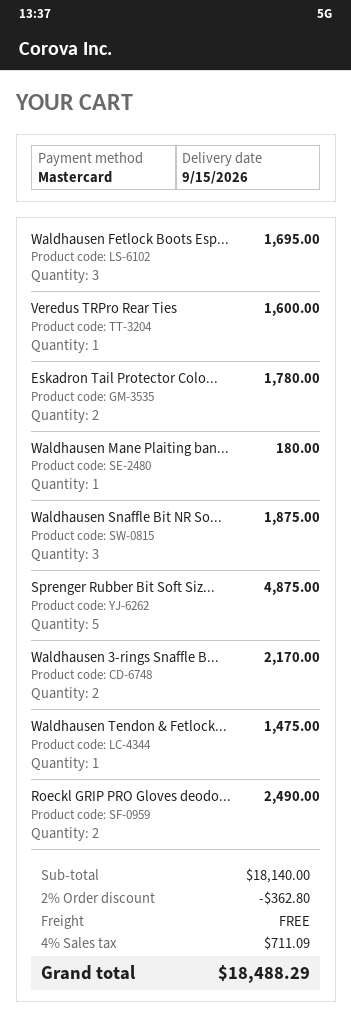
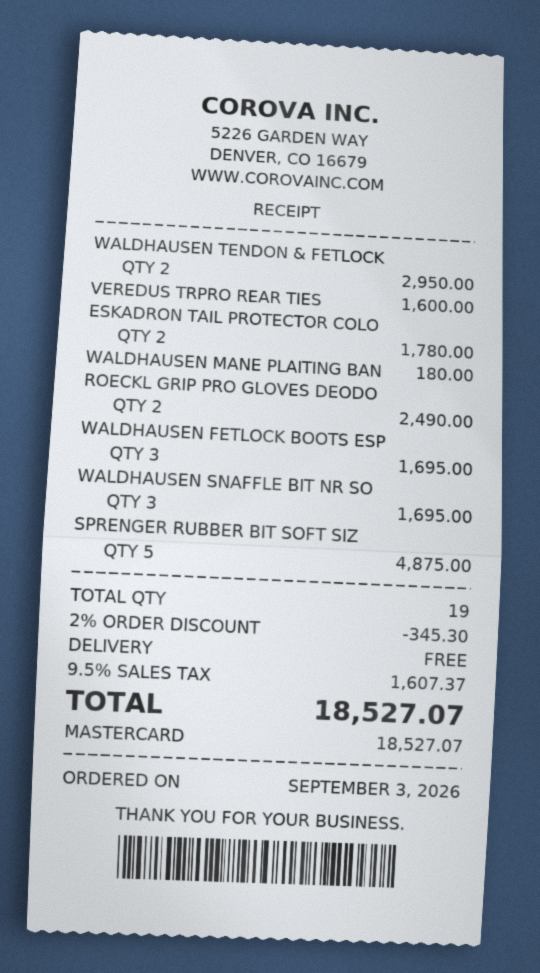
Waldhausen Snaffle Bit NR So...: 3 for 1875.00 -> 3 for 1695.00
Waldhausen 3-rings Snaffle B...: 2 for 2170.00 -> none
Waldhausen Tendon & Fetlock...: 1 for 1475.00 -> 2 for 2950.00
discount: 2% = 362.80 -> 2% = 345.30
tax: 4% = 711.09 -> 9.5% = 1607.37
total: 18488.29 -> 18527.07

